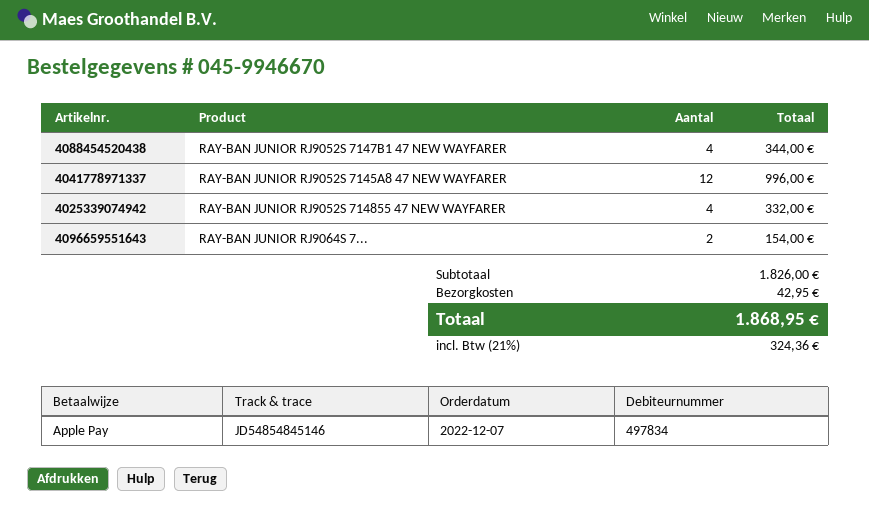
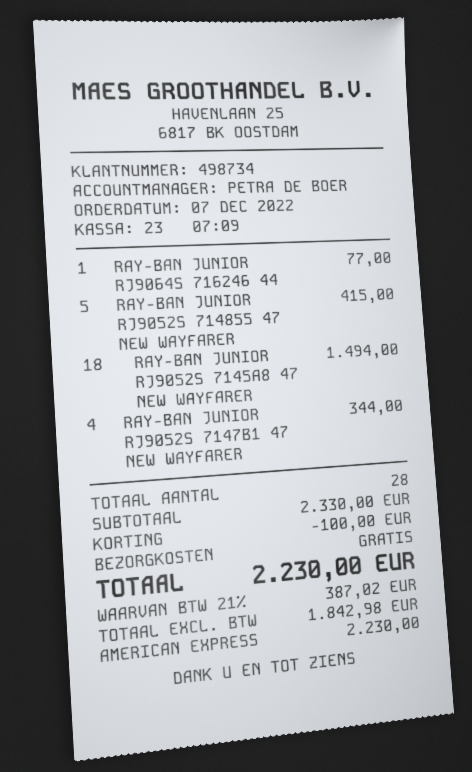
customer number: 497834 -> 498734
payment method: Apple Pay -> American Express
RAY-BAN JUNIOR RJ9052S 7145A8 47 NEW WAYFARER: 12 for 996.00 -> 18 for 1494.00
RAY-BAN JUNIOR RJ9052S 714855 47 NEW WAYFARER: 4 for 332.00 -> 5 for 415.00
RAY-BAN JUNIOR RJ9064S 7...: 2 for 154.00 -> 1 for 77.00
subtotal: 1826.00 -> 2330.00
discount: none -> 100.00
shipping: 42.95 -> 0.00
tax: 21% = 324.36 -> 21% = 387.02
total: 1868.95 -> 2230.00

